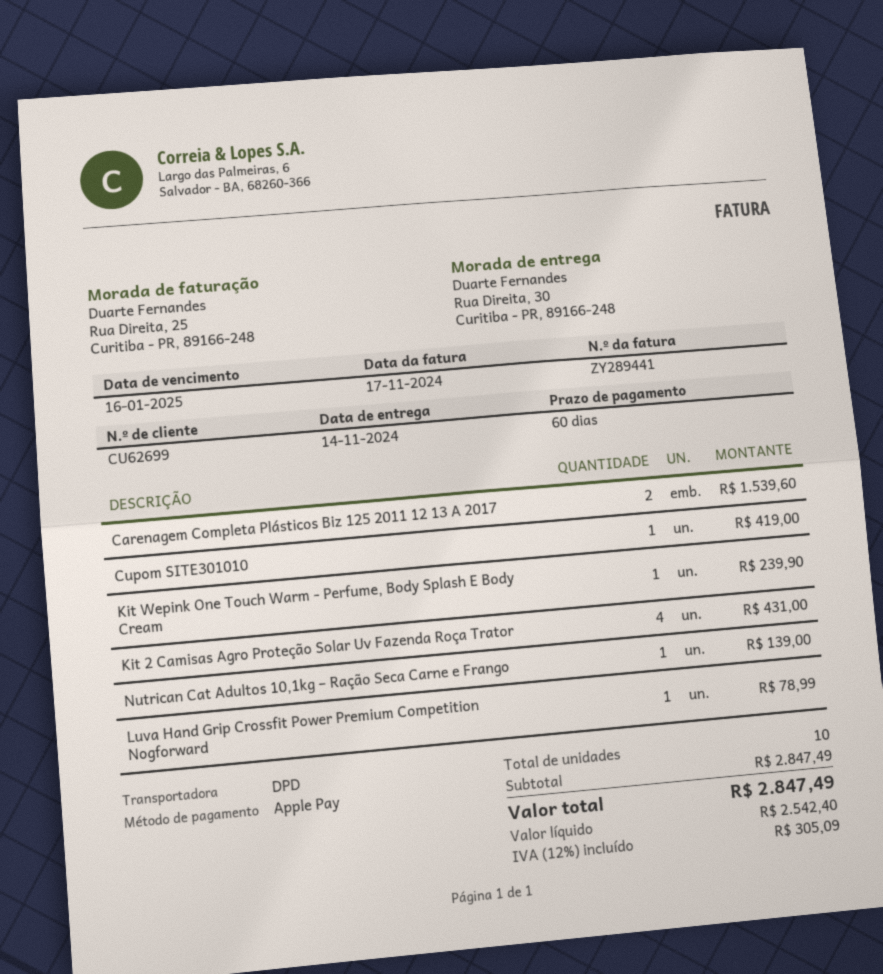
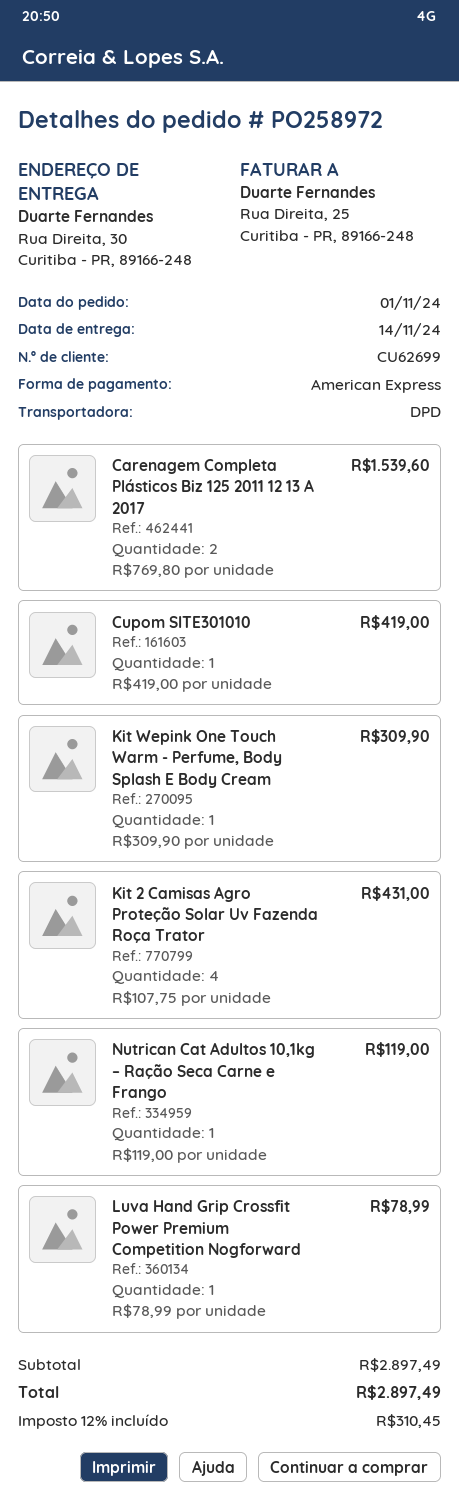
payment method: Apple Pay -> American Express
Kit Wepink One Touch Warm - Perfume, Body Splash E Body Cream: 1 for 239.90 -> 1 for 309.90
Nutrican Cat Adultos 10,1kg – Ração Seca Carne e Frango: 1 for 139.00 -> 1 for 119.00
subtotal: 2847.49 -> 2897.49
tax: 12% = 305.09 -> 12% = 310.45
total: 2847.49 -> 2897.49

